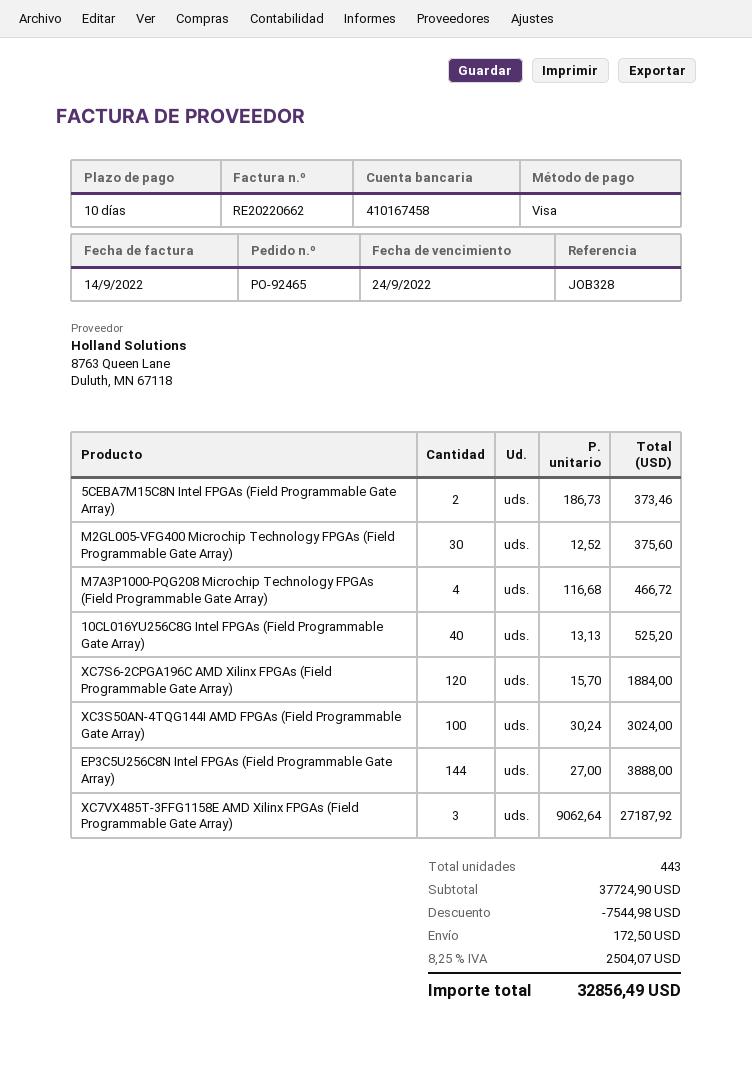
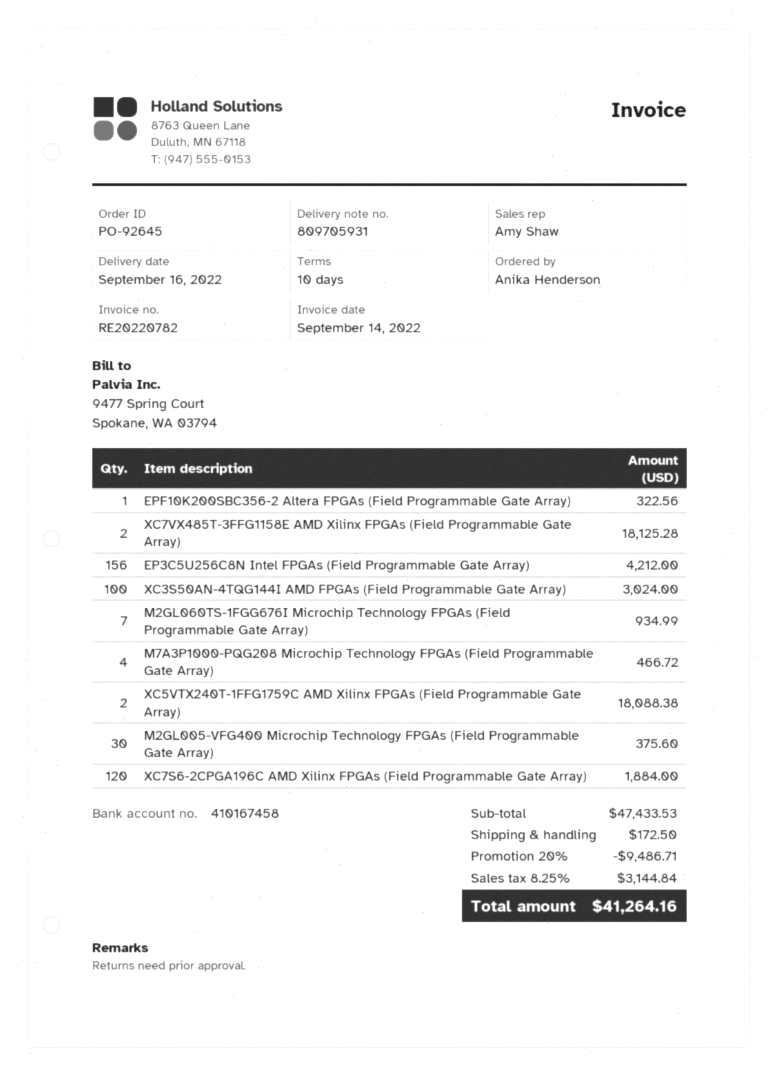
order number: PO-92465 -> PO-92645
invoice number: RE20220662 -> RE20220782
5CEBA7M15C8N Intel FPGAs (Field Programmable Gate Array): 2 for 373.46 -> none
10CL016YU256C8G Intel FPGAs (Field Programmable Gate Array): 40 for 525.20 -> none
EP3C5U256C8N Intel FPGAs (Field Programmable Gate Array): 144 for 3888.00 -> 156 for 4212.00
XC7VX485T-3FFG1158E AMD Xilinx FPGAs (Field Programmable Gate Array): 3 for 27187.92 -> 2 for 18125.28
EPF10K200SBC356-2 Altera FPGAs (Field Programmable Gate Array): none -> 1 for 322.56
M2GL060TS-1FGG676I Microchip Technology FPGAs (Field Programmable Gate Array): none -> 7 for 934.99
XC5VTX240T-1FFG1759C AMD Xilinx FPGAs (Field Programmable Gate Array): none -> 2 for 18088.38
subtotal: 37724.90 -> 47433.53
discount: 7544.98 -> 9486.71
tax: 8.25% = 2504.07 -> 8.25% = 3144.84
total: 32856.49 -> 41264.16

